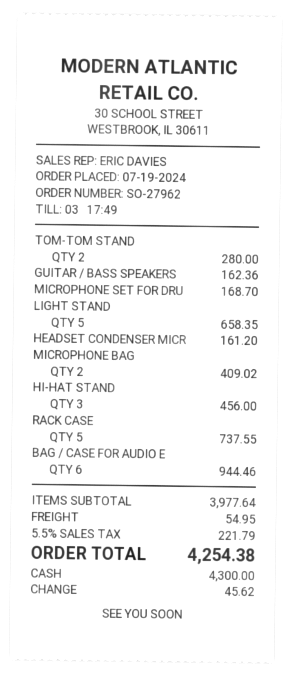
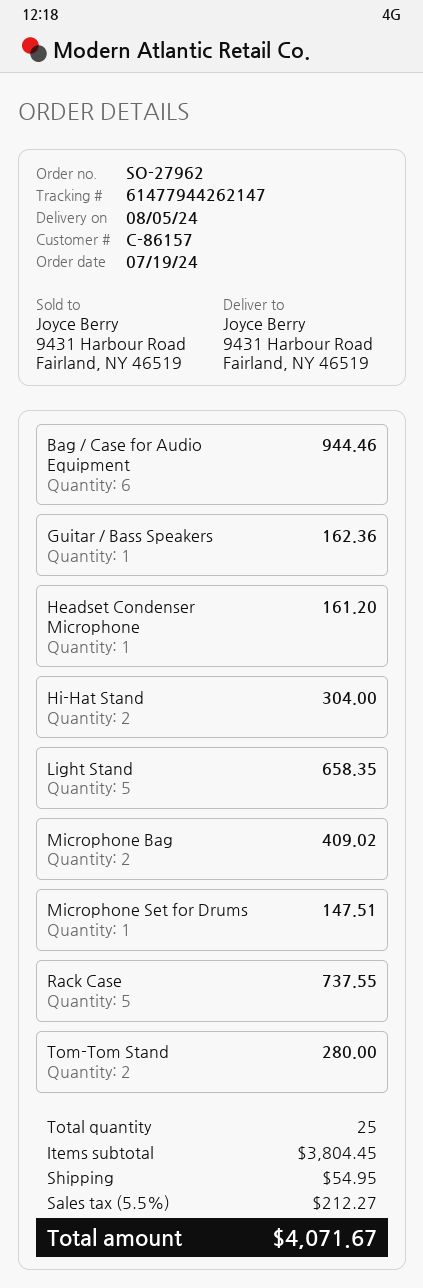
MICROPHONE SET FOR DRU: 1 for 168.70 -> 1 for 147.51
HI-HAT STAND: 3 for 456.00 -> 2 for 304.00
subtotal: 3977.64 -> 3804.45
tax: 5.5% = 221.79 -> 5.5% = 212.27
total: 4254.38 -> 4071.67

